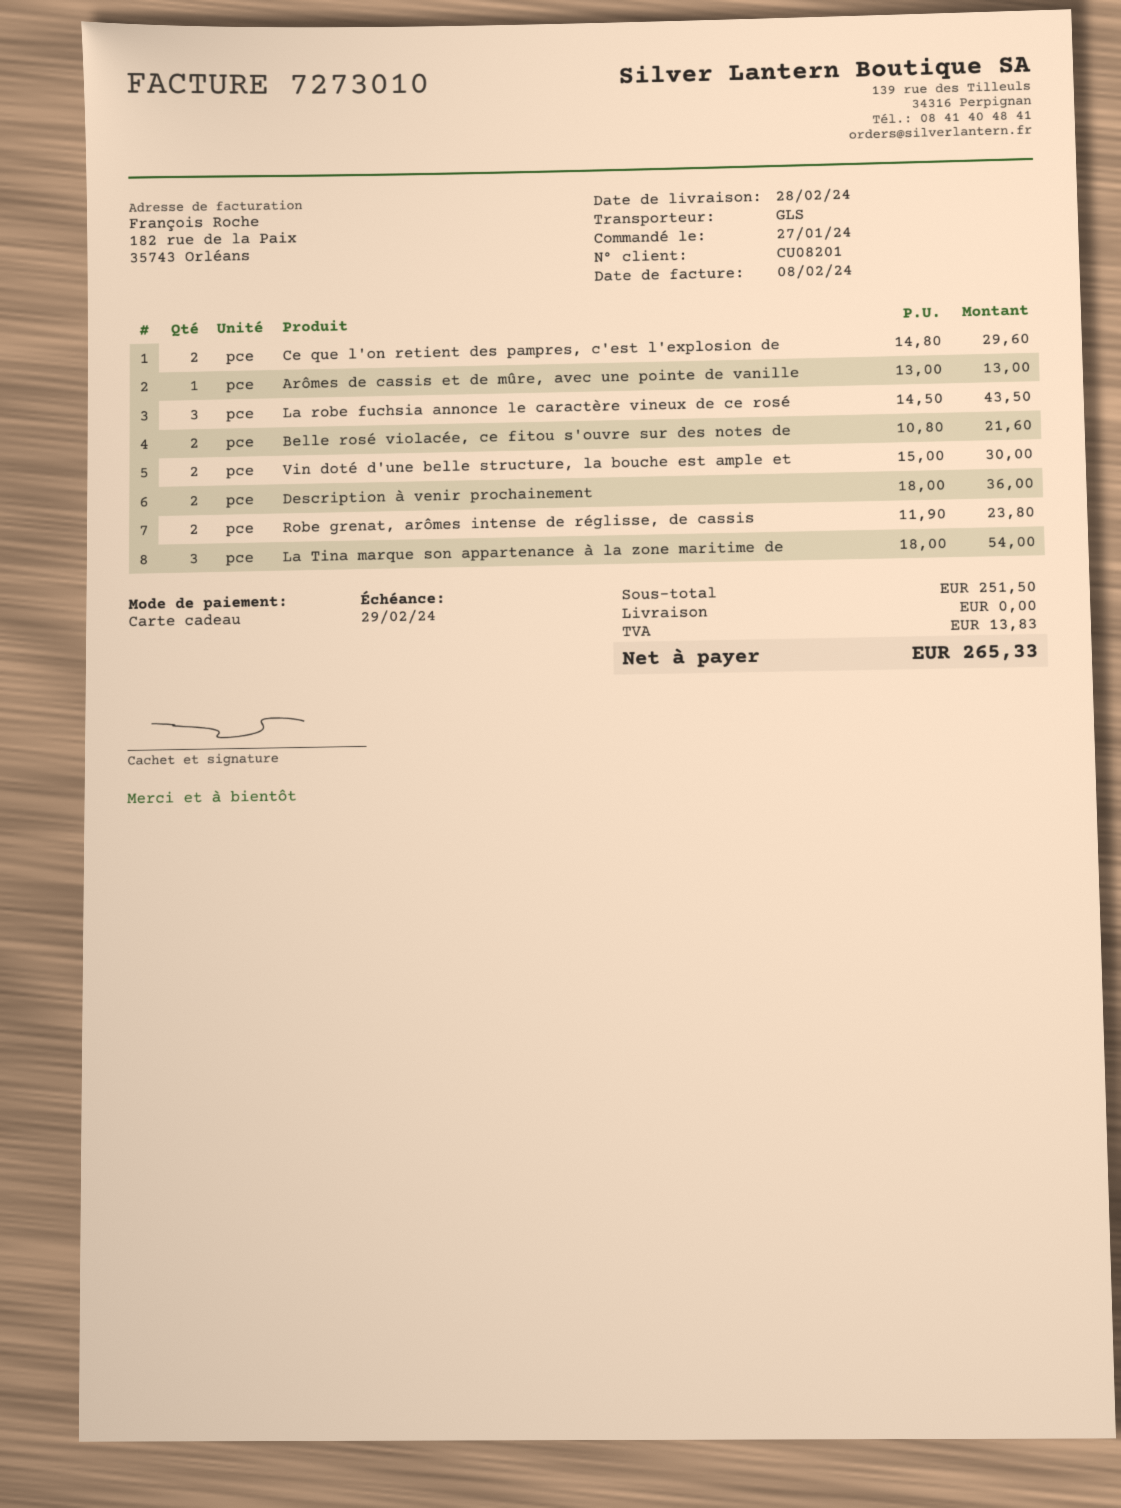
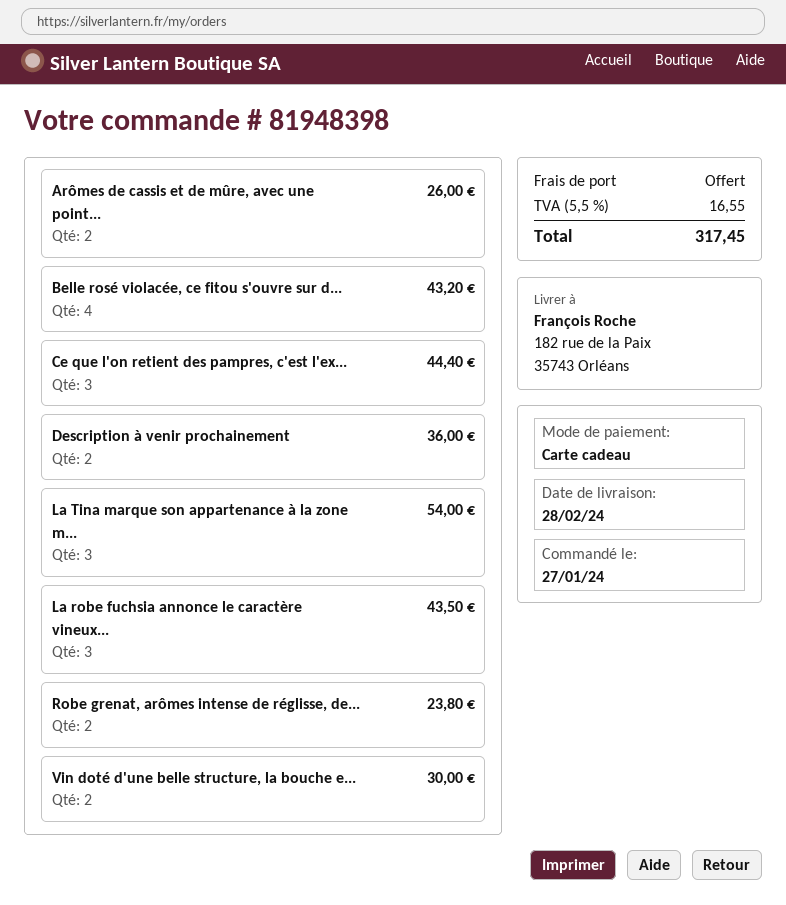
Ce que l'on retient des pampres, c'est l'explosion de: 2 for 29.60 -> 3 for 44.40
Arômes de cassis et de mûre, avec une pointe de vanille: 1 for 13.00 -> 2 for 26.00
Belle rosé violacée, ce fitou s'ouvre sur des notes de: 2 for 21.60 -> 4 for 43.20
tax: 13.83 -> 16.55
total: 265.33 -> 317.45

